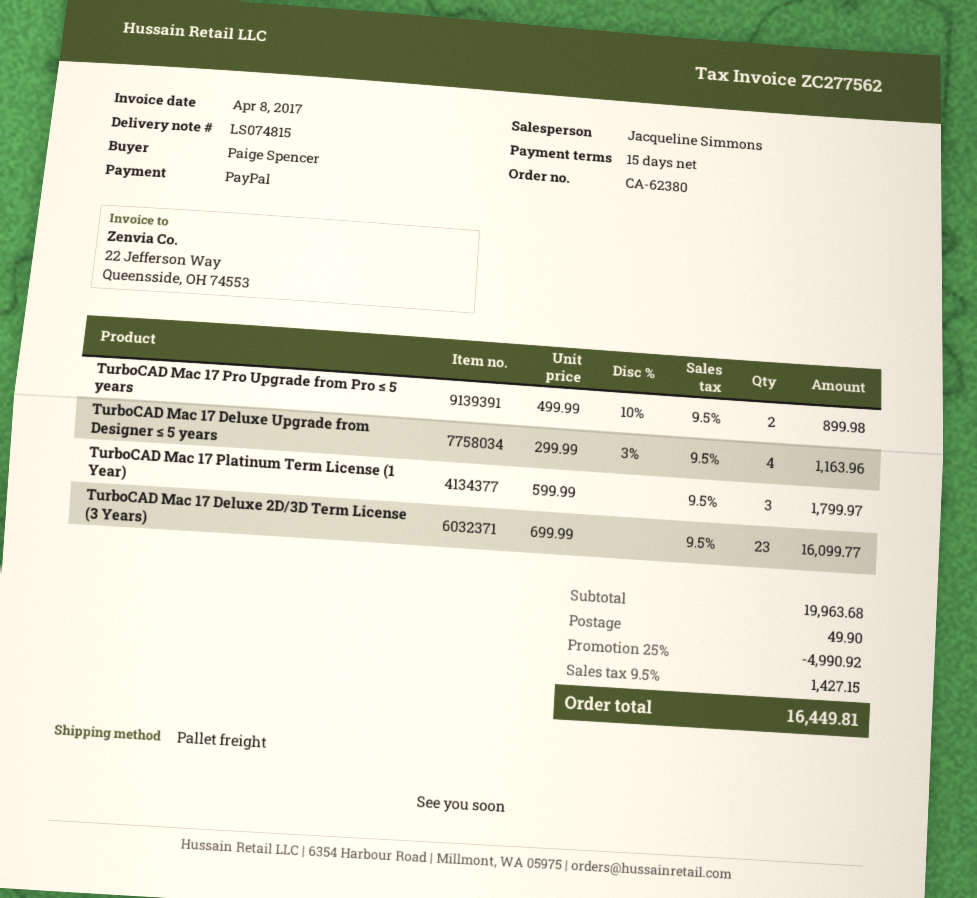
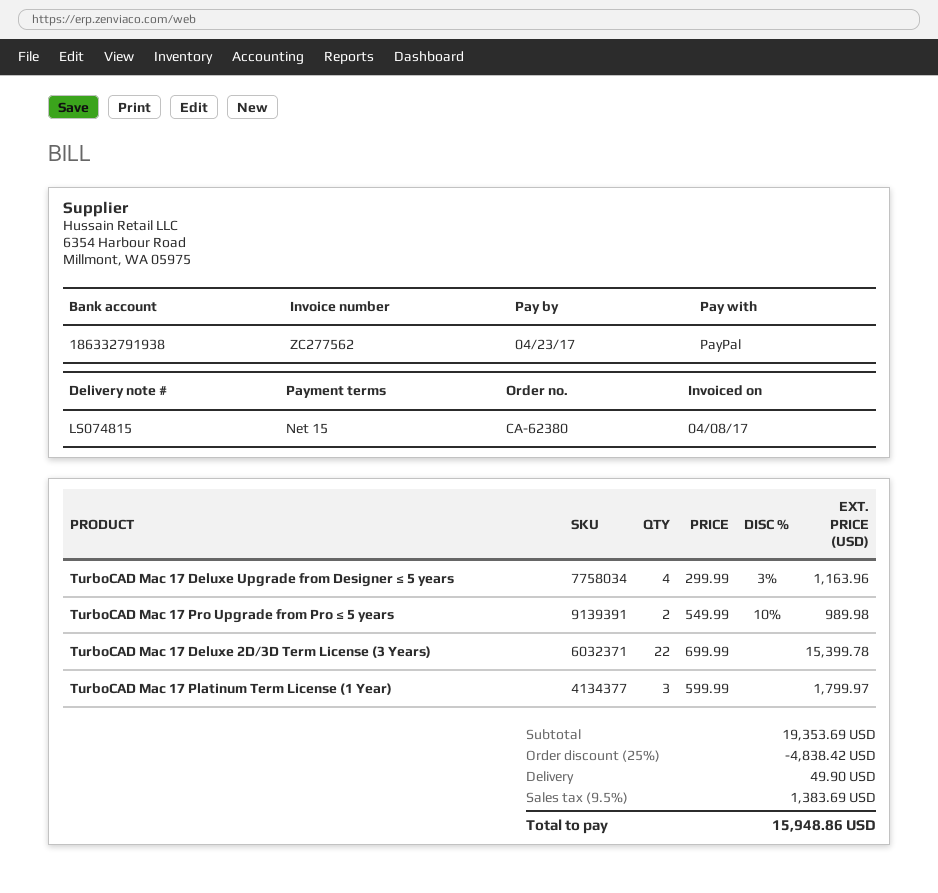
TurboCAD Mac 17 Pro Upgrade from Pro ≤ 5 years: 2 x 499.99 - 10% = 899.98 -> 2 x 549.99 - 10% = 989.98
TurboCAD Mac 17 Deluxe 2D/3D Term License (3 Years): 23 x 699.99 = 16099.77 -> 22 x 699.99 = 15399.78
subtotal: 19963.68 -> 19353.69
discount: 25% = 4990.92 -> 25% = 4838.42
tax: 9.5% = 1427.15 -> 9.5% = 1383.69
total: 16449.81 -> 15948.86

